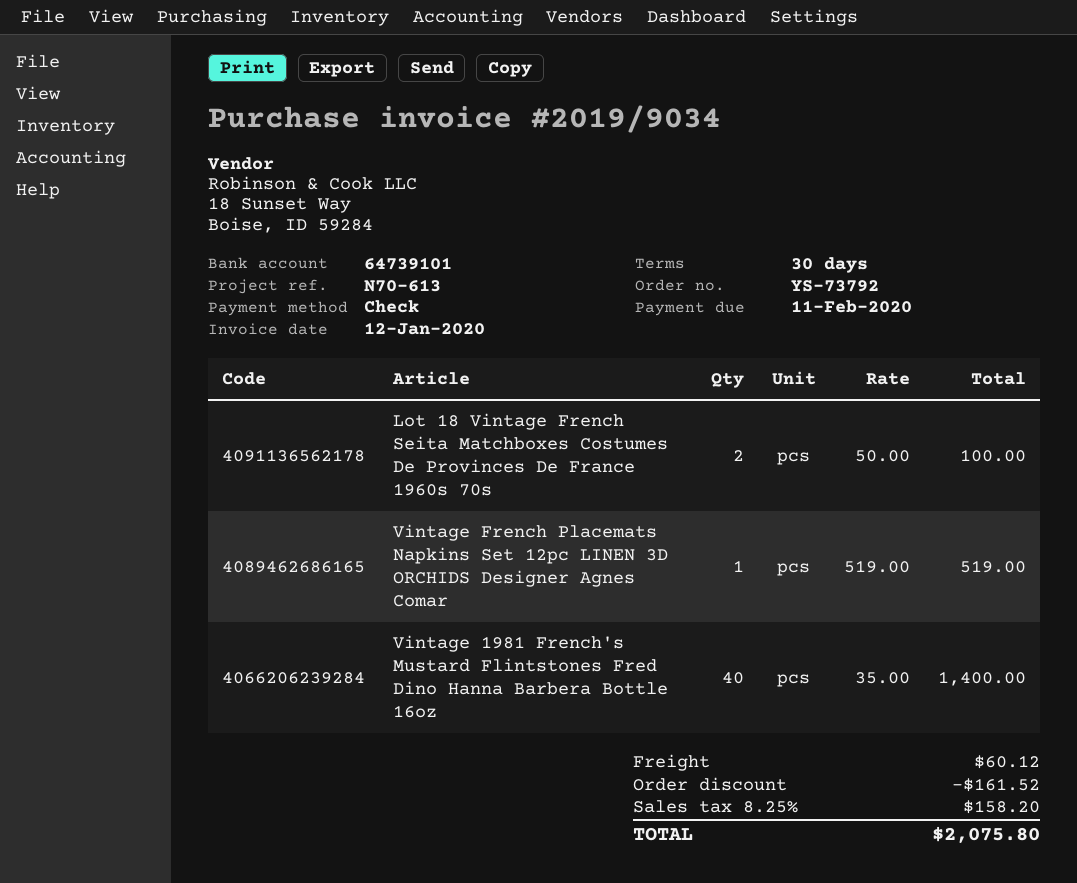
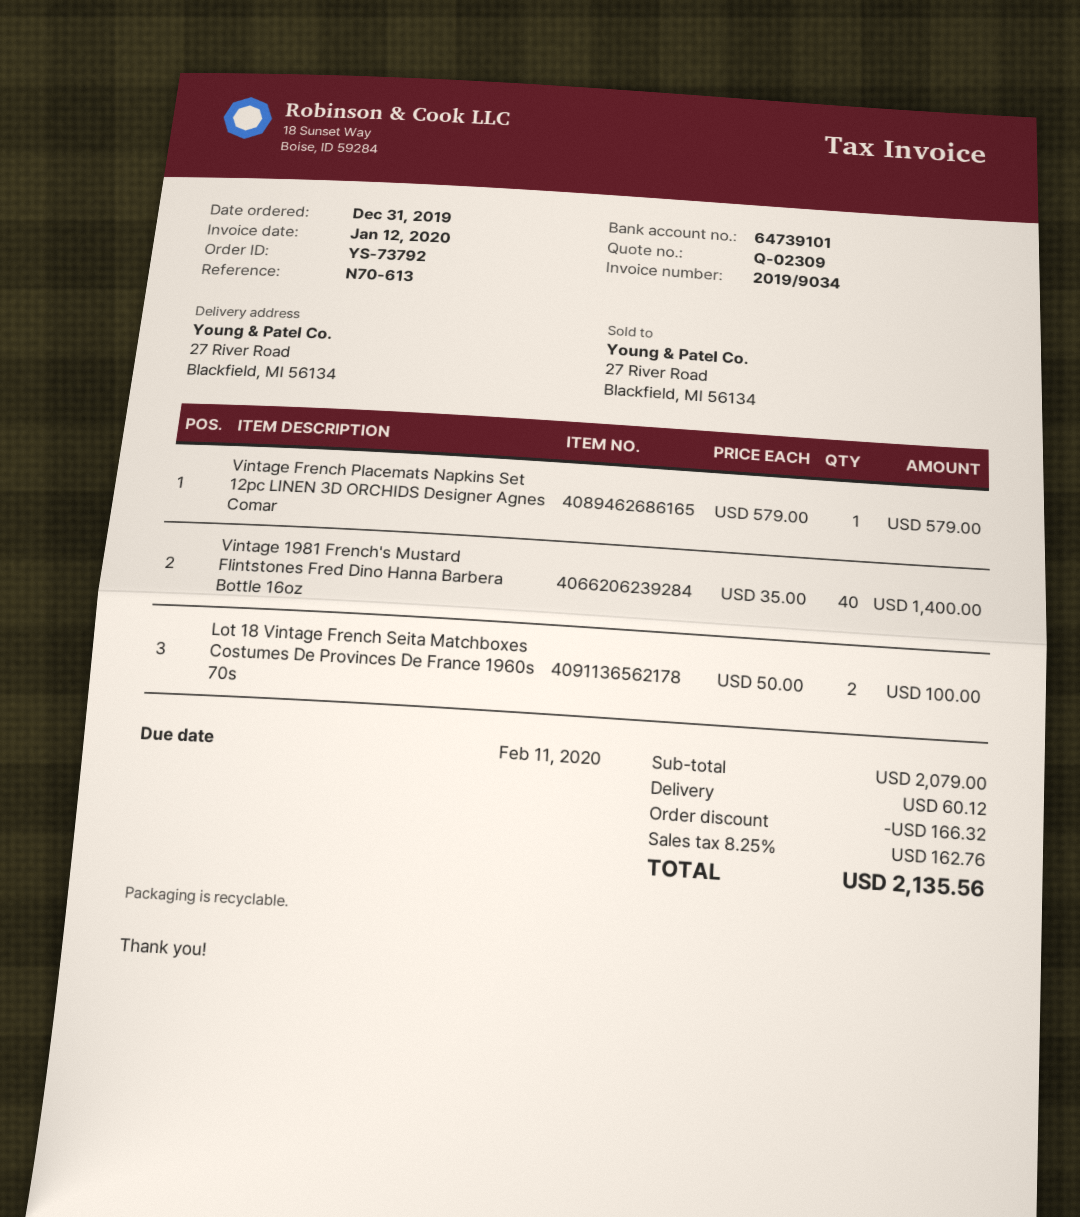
Vintage French Placemats Napkins Set 12pc LINEN 3D ORCHIDS Designer Agnes Comar: 1 x 519.00 = 519.00 -> 1 x 579.00 = 579.00
discount: 161.52 -> 166.32
tax: 8.25% = 158.20 -> 8.25% = 162.76
total: 2075.80 -> 2135.56

